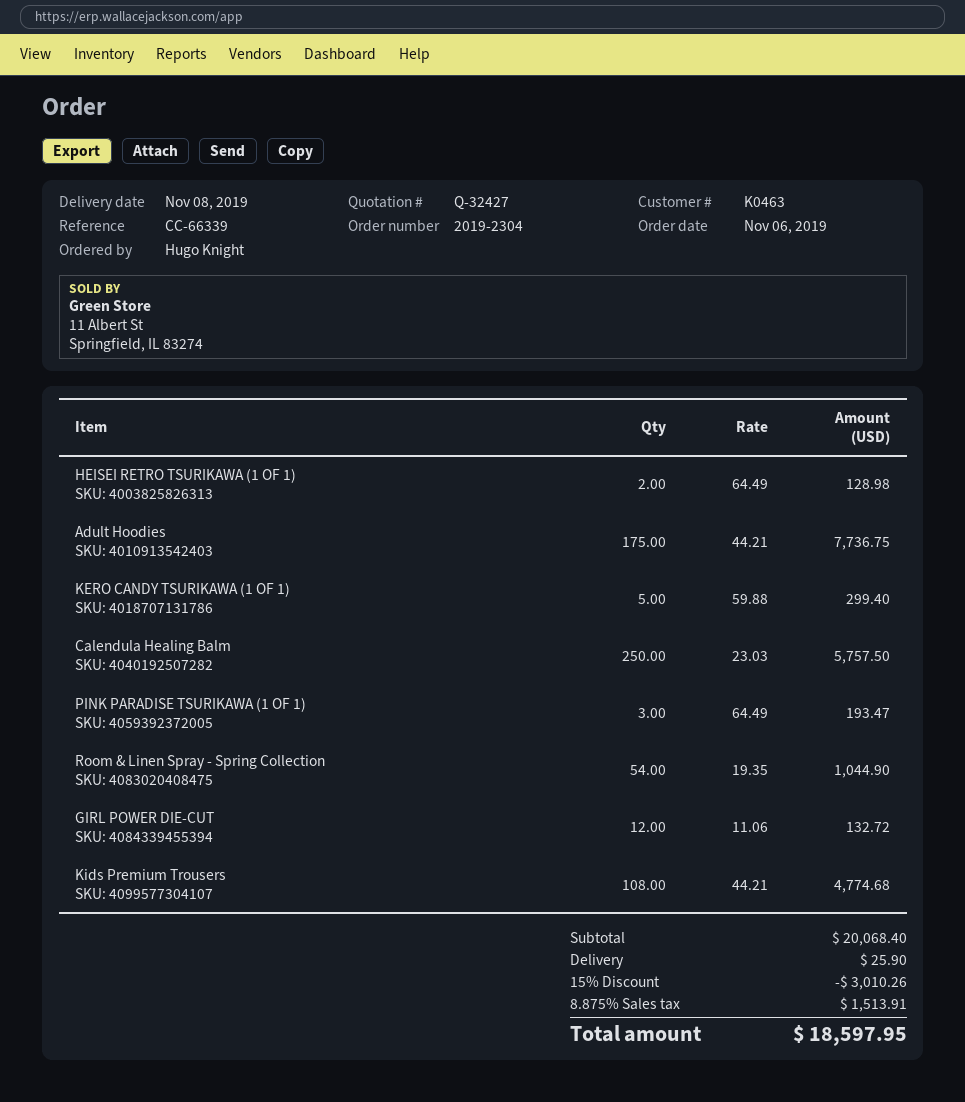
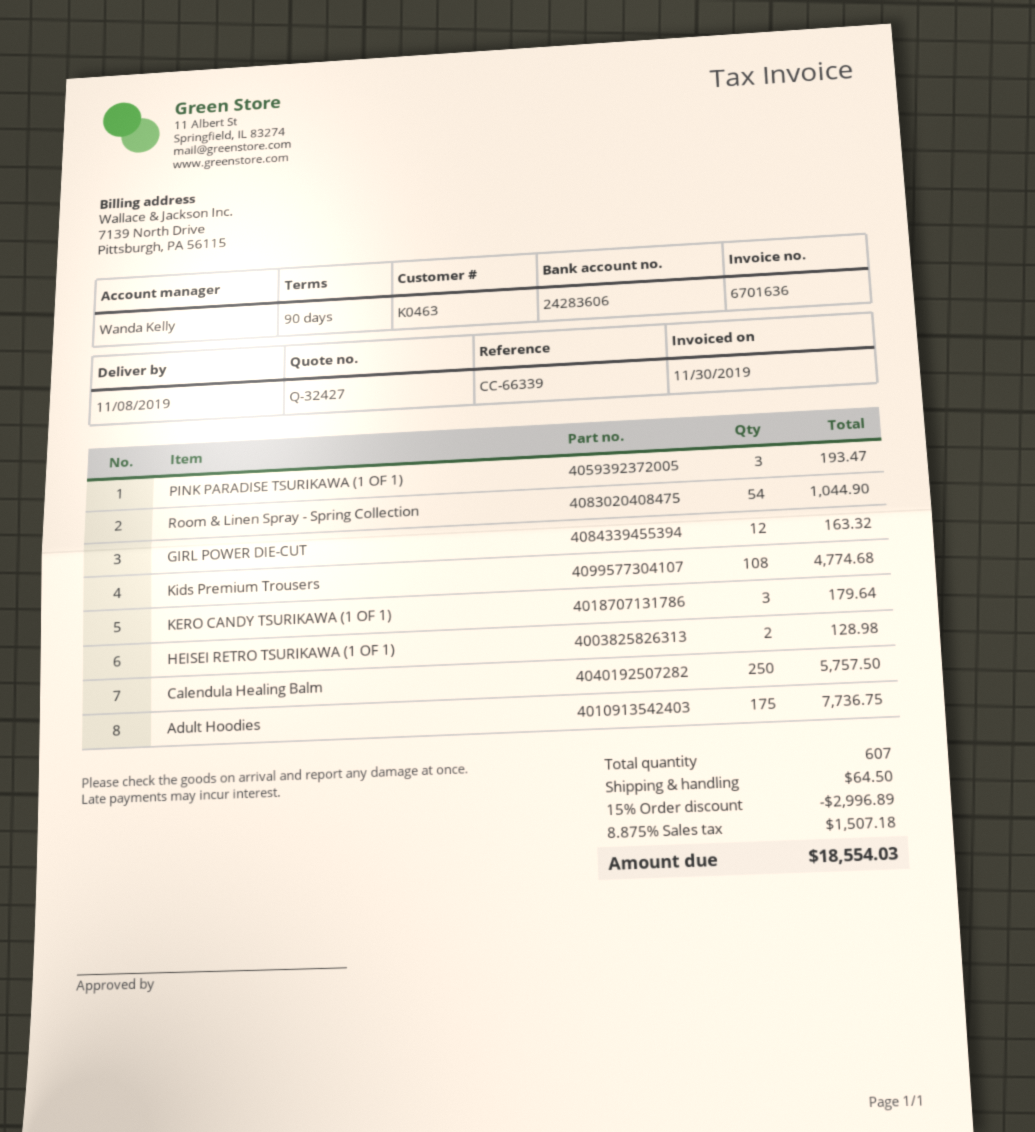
KERO CANDY TSURIKAWA (1 OF 1): 5 for 299.40 -> 3 for 179.64
GIRL POWER DIE-CUT: 12 for 132.72 -> 12 for 163.32
discount: 15% = 3010.26 -> 15% = 2996.89
shipping: 25.90 -> 64.50
tax: 8.875% = 1513.91 -> 8.875% = 1507.18
total: 18597.95 -> 18554.03

